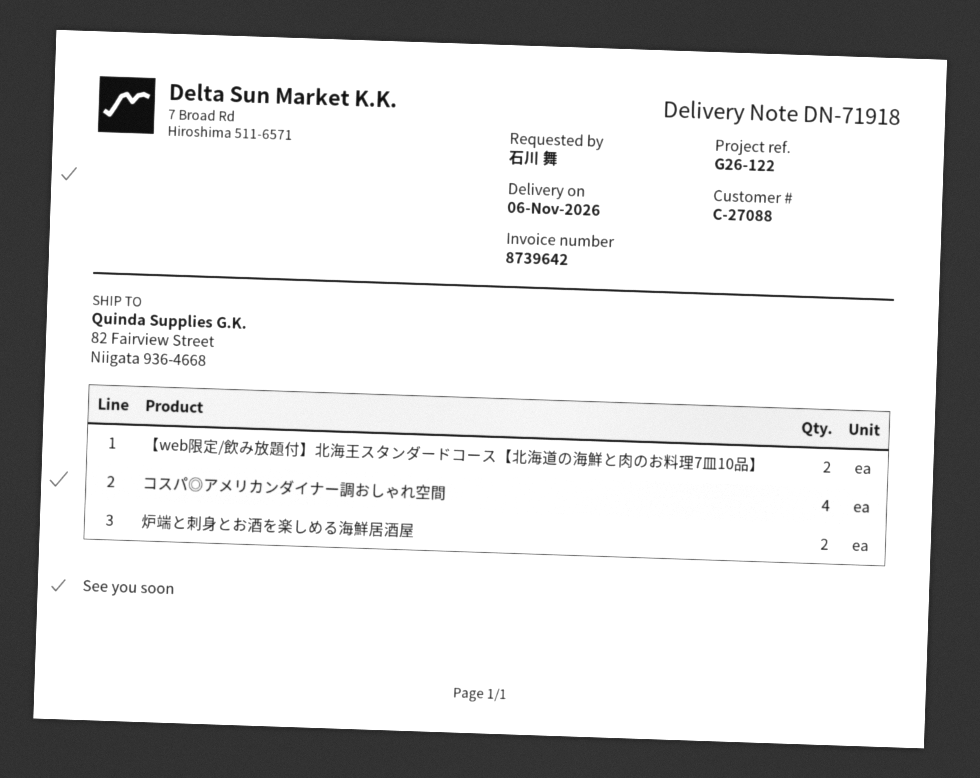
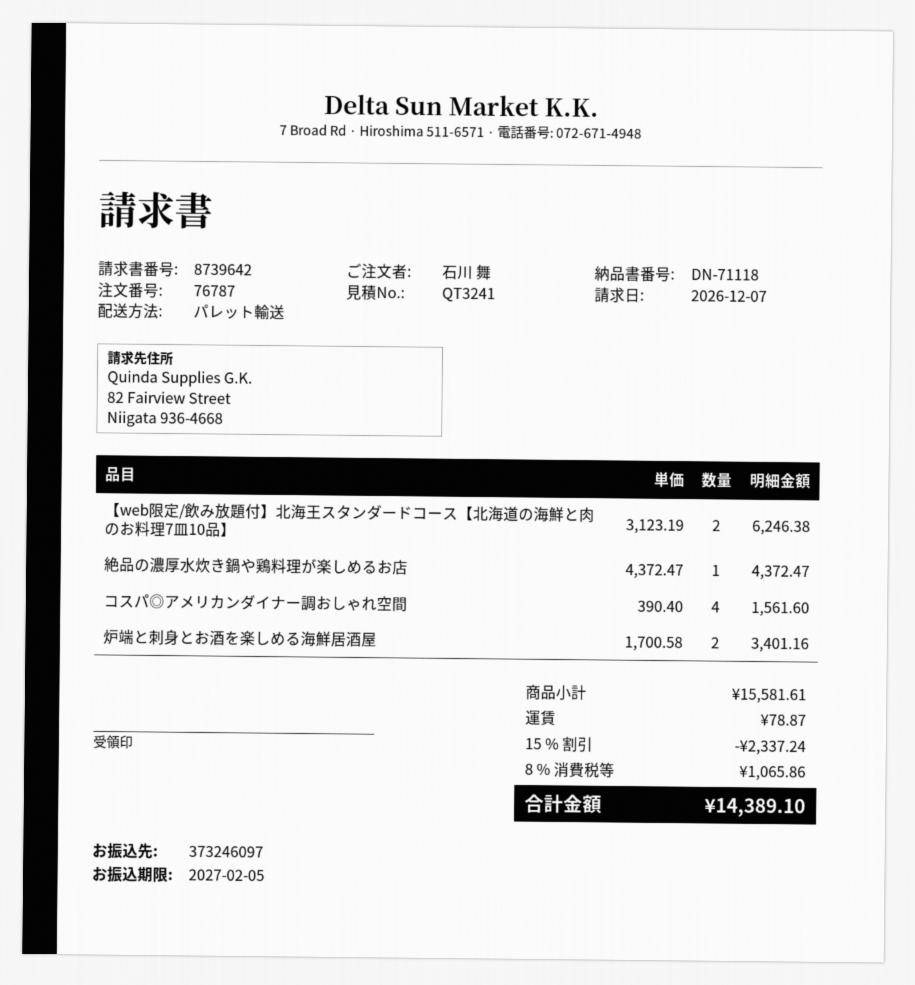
delivery note number: DN-71918 -> DN-71118
絶品の濃厚水炊き鍋や鶏料理が楽しめるお店: none -> 1

